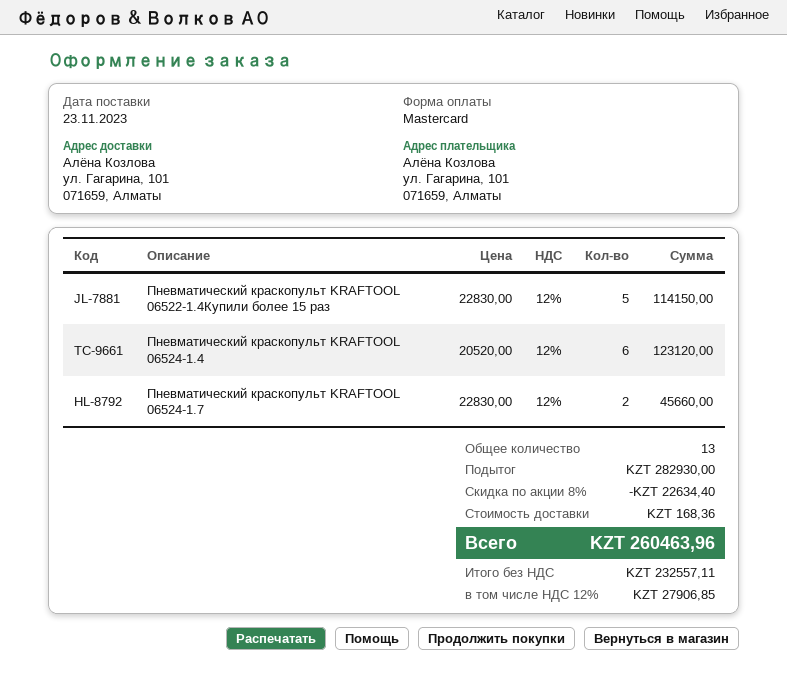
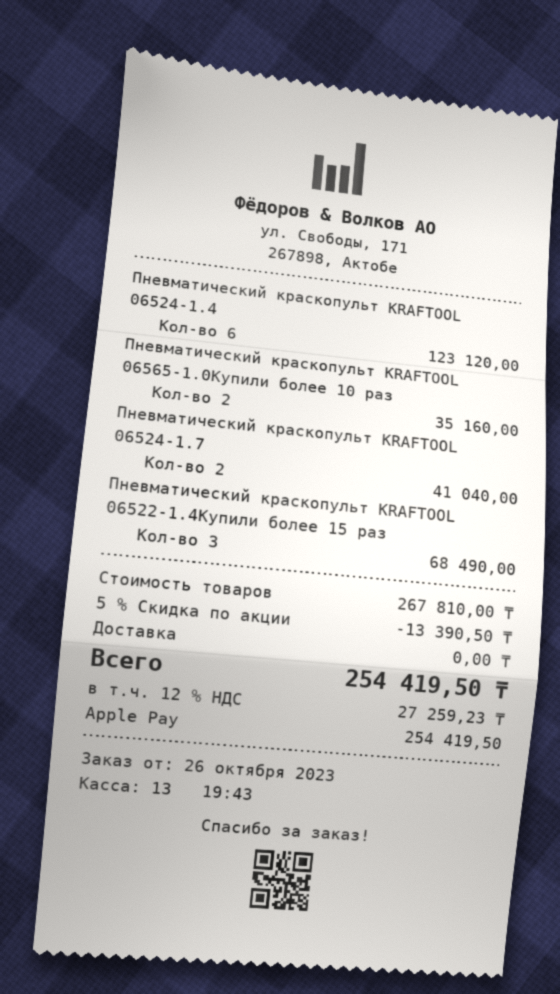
payment method: Mastercard -> Apple Pay
Пневматический краскопульт KRAFTOOL 06522-1.4Купили более 15 раз: 5 for 114150.00 -> 3 for 68490.00
Пневматический краскопульт KRAFTOOL 06524-1.7: 2 for 45660.00 -> 2 for 41040.00
Пневматический краскопульт KRAFTOOL 06565-1.0Купили более 10 раз: none -> 2 for 35160.00
subtotal: 282930.00 -> 267810.00
discount: 8% = 22634.40 -> 5% = 13390.50
shipping: 168.36 -> 0.00
tax: 12% = 27906.85 -> 12% = 27259.23
total: 260463.96 -> 254419.50

